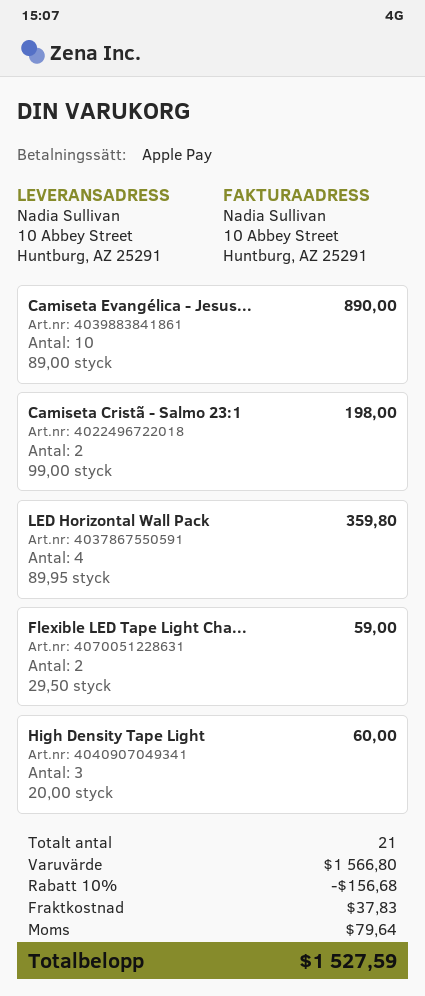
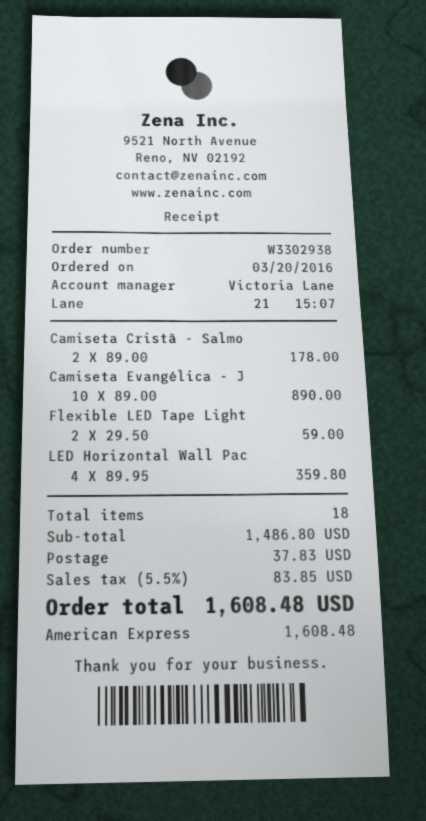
payment method: Apple Pay -> American Express
Camiseta Cristã - Salmo 23:1: 2 x 99.00 = 198.00 -> 2 x 89.00 = 178.00
High Density Tape Light: 3 x 20.00 = 60.00 -> none
total quantity: 21 -> 18
subtotal: 1566.80 -> 1486.80
discount: 10% = 156.68 -> none
tax: 79.64 -> 83.85
total: 1527.59 -> 1608.48

